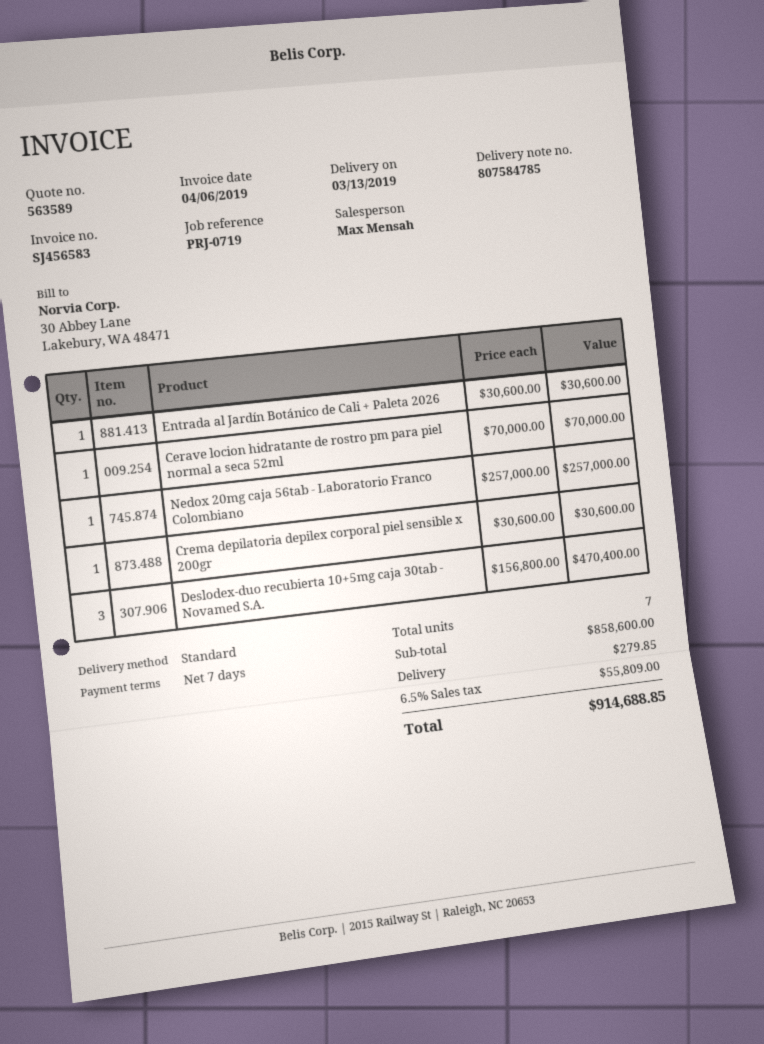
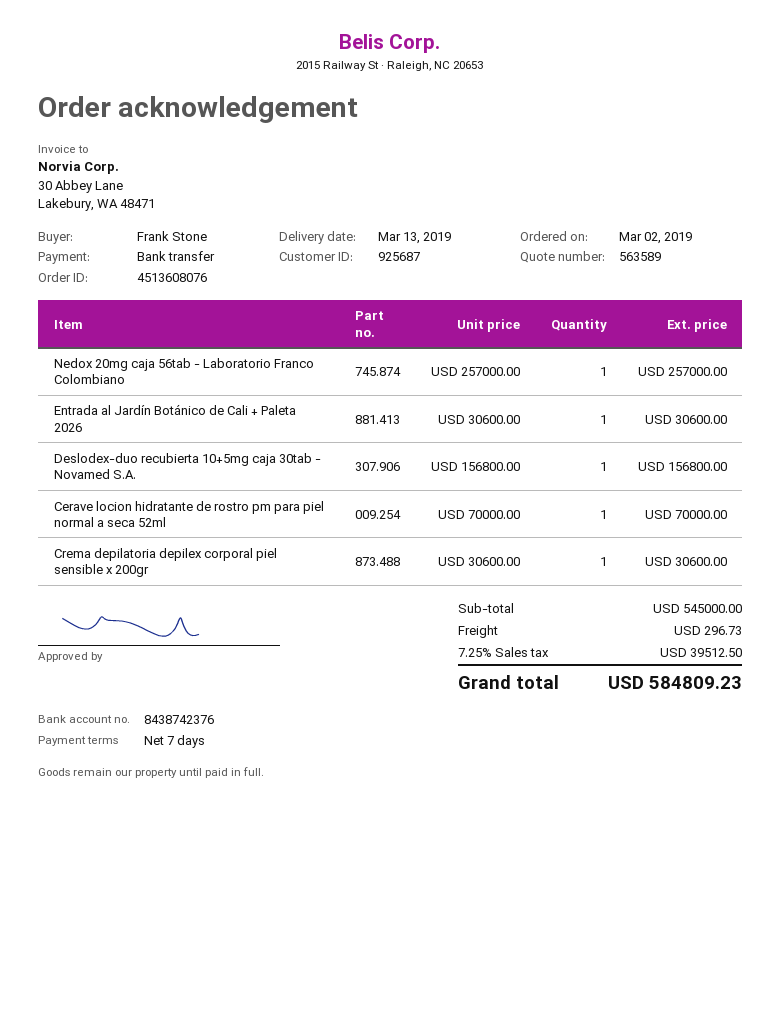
Deslodex-duo recubierta 10+5mg caja 30tab - Novamed S.A.: 3 x 156800.00 = 470400.00 -> 1 x 156800.00 = 156800.00
subtotal: 858600.00 -> 545000.00
shipping: 279.85 -> 296.73
tax: 6.5% = 55809.00 -> 7.25% = 39512.50
total: 914688.85 -> 584809.23

